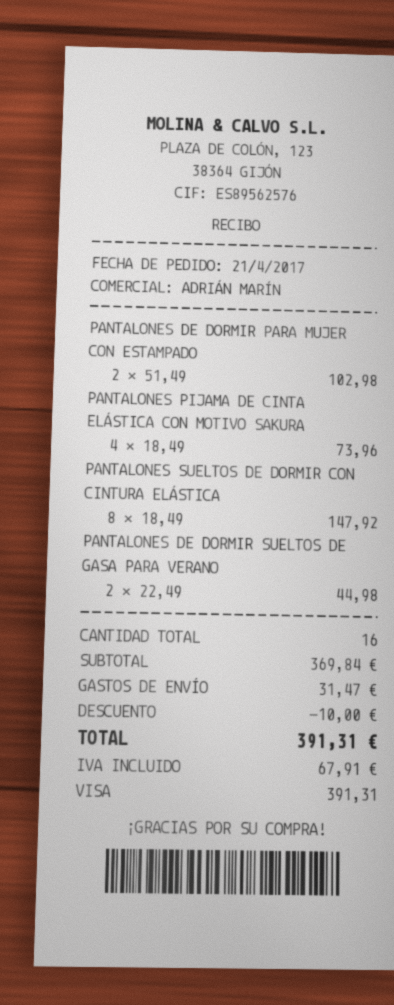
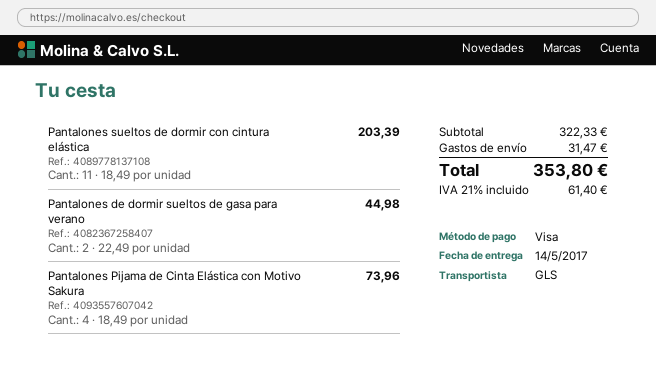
PANTALONES DE DORMIR PARA MUJER CON ESTAMPADO: 2 x 51.49 = 102.98 -> none
PANTALONES SUELTOS DE DORMIR CON CINTURA ELÁSTICA: 8 x 18.49 = 147.92 -> 11 x 18.49 = 203.39
subtotal: 369.84 -> 322.33
discount: 10.00 -> none
tax: 67.91 -> 61.40
total: 391.31 -> 353.80

